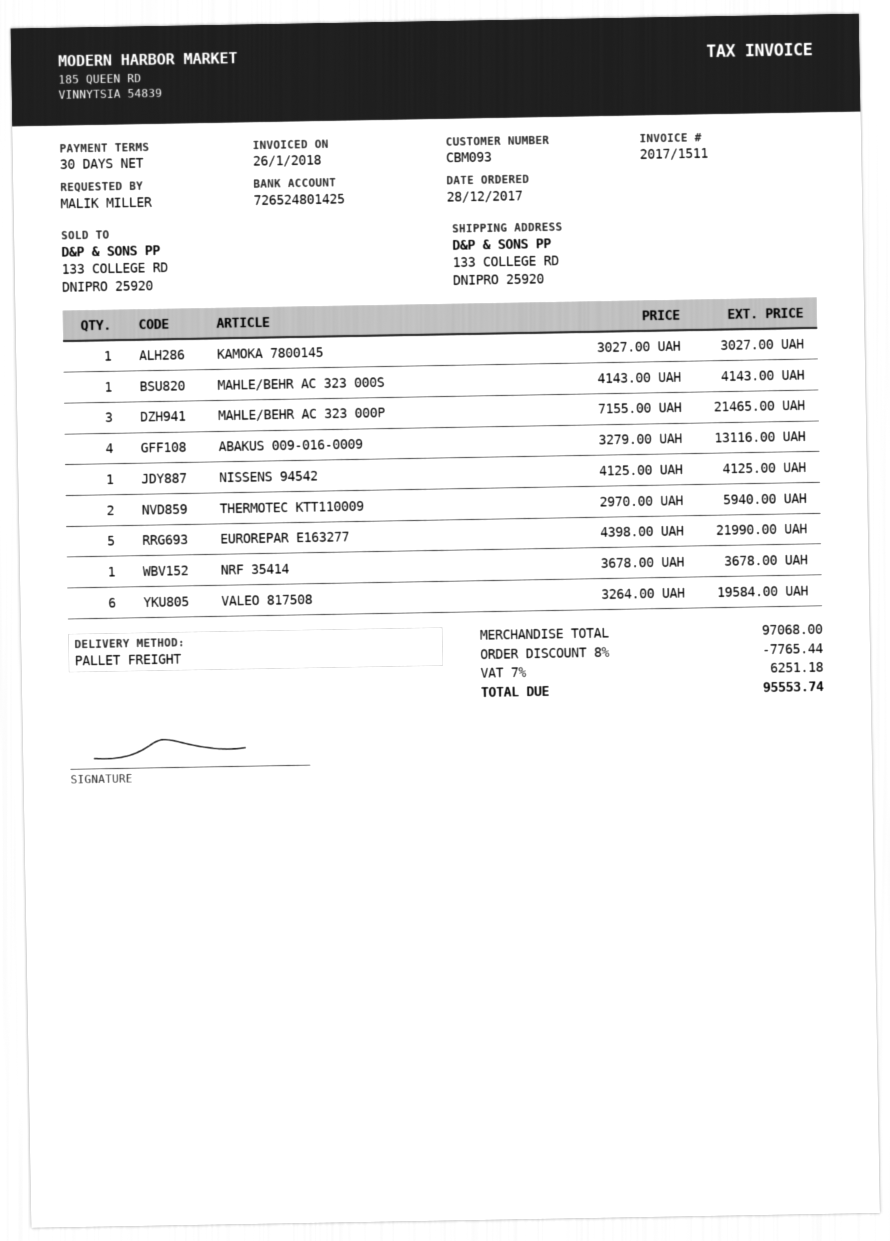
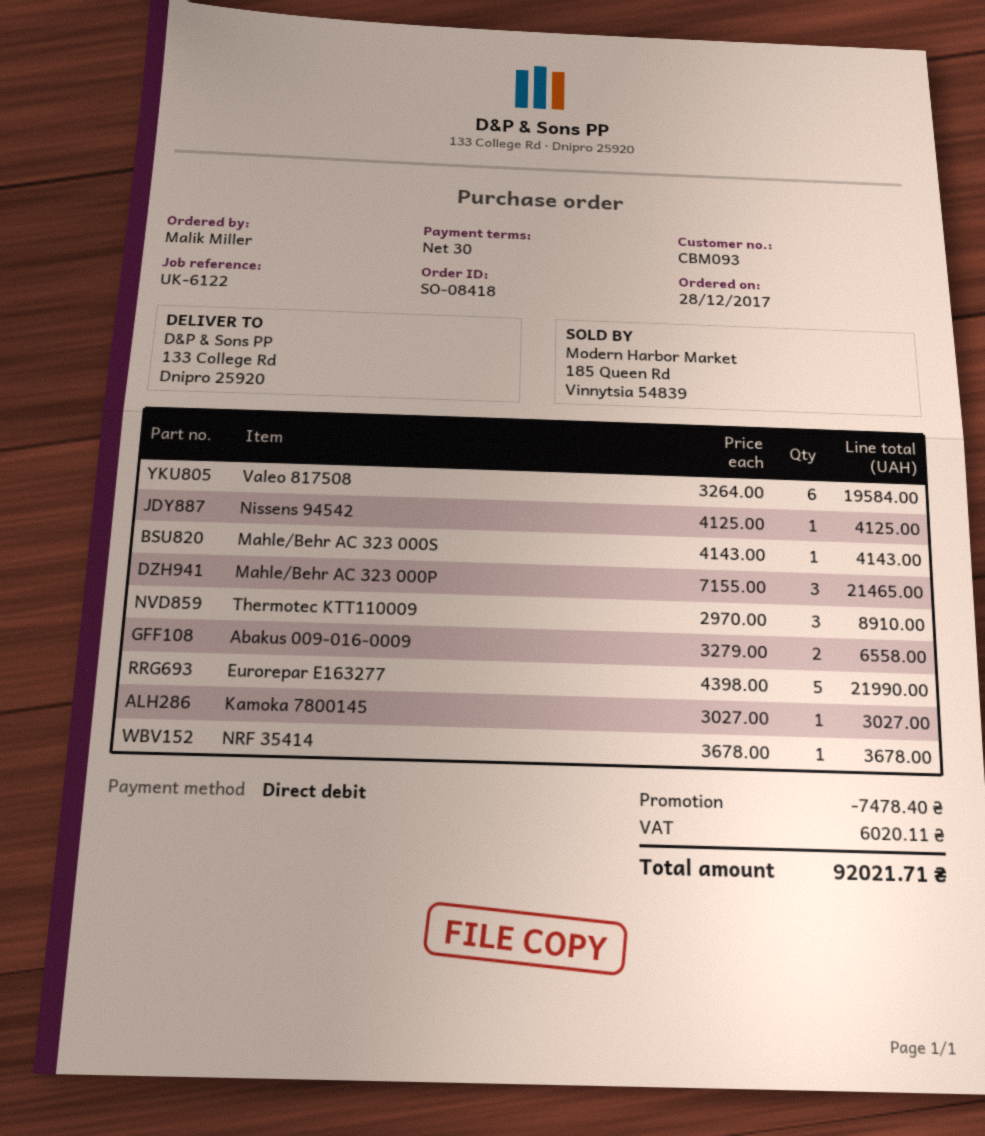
ABAKUS 009-016-0009: 4 x 3279.00 = 13116.00 -> 2 x 3279.00 = 6558.00
THERMOTEC KTT110009: 2 x 2970.00 = 5940.00 -> 3 x 2970.00 = 8910.00
discount: 7765.44 -> 7478.40
tax: 6251.18 -> 6020.11
total: 95553.74 -> 92021.71

